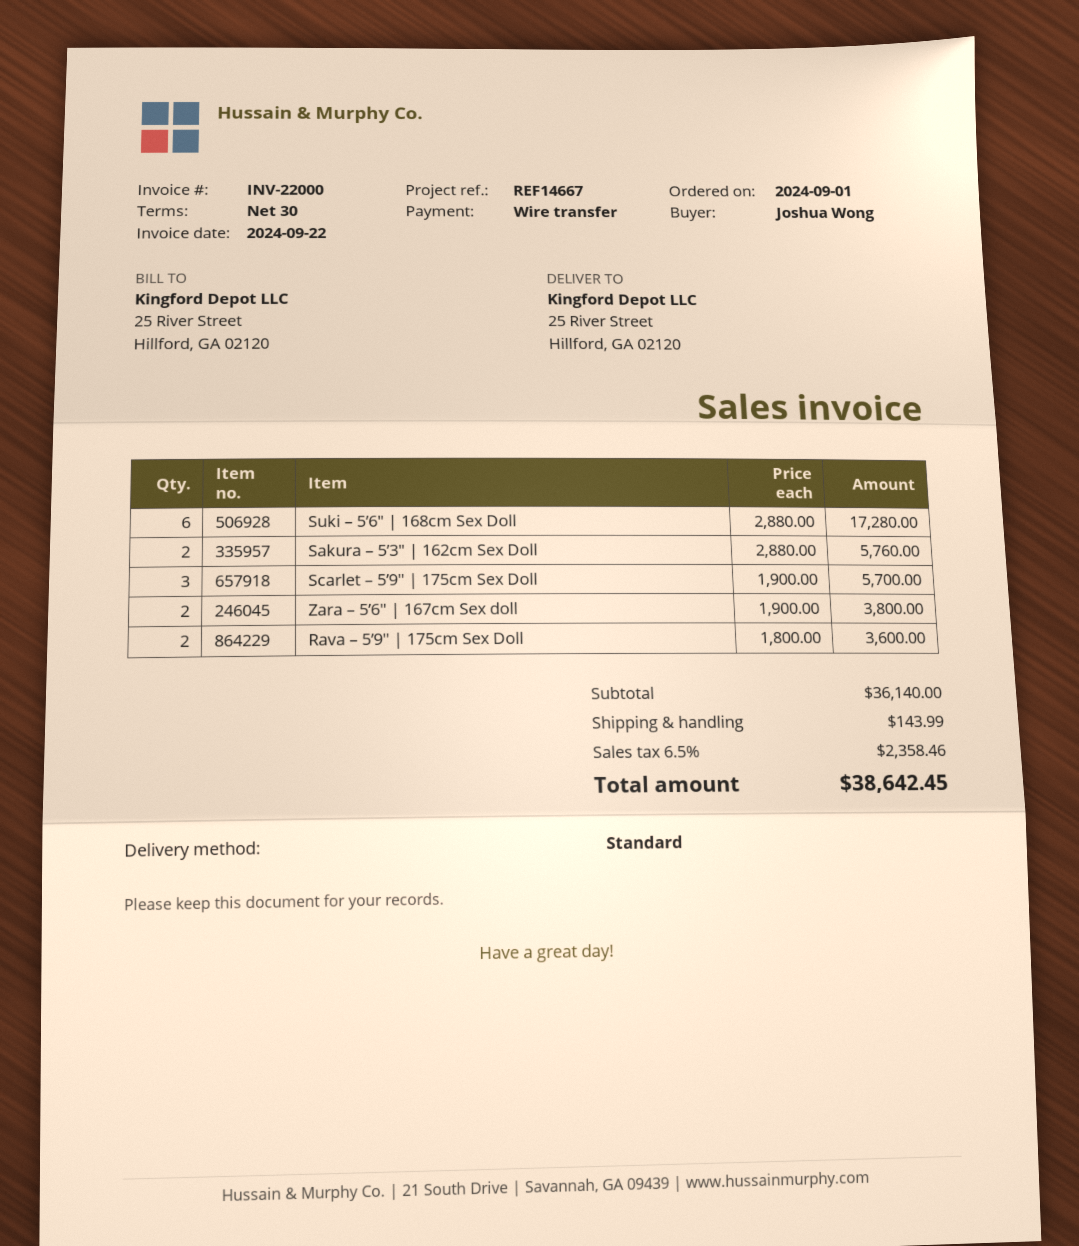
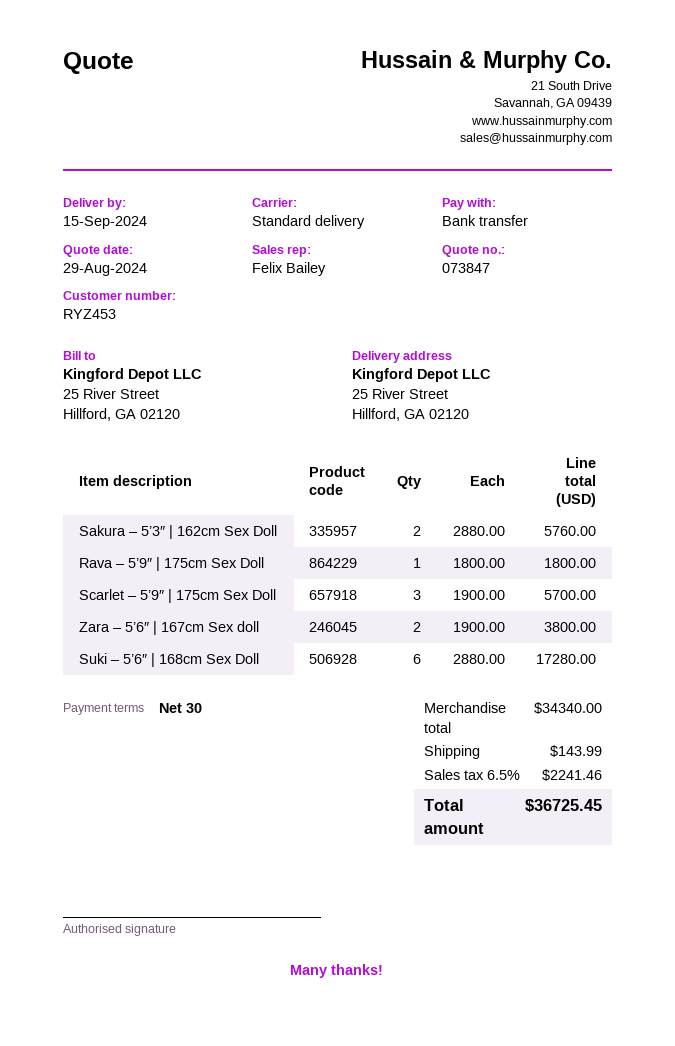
Rava – 5’9″ | 175cm Sex Doll: 2 x 1800.00 = 3600.00 -> 1 x 1800.00 = 1800.00
subtotal: 36140.00 -> 34340.00
tax: 6.5% = 2358.46 -> 6.5% = 2241.46
total: 38642.45 -> 36725.45

